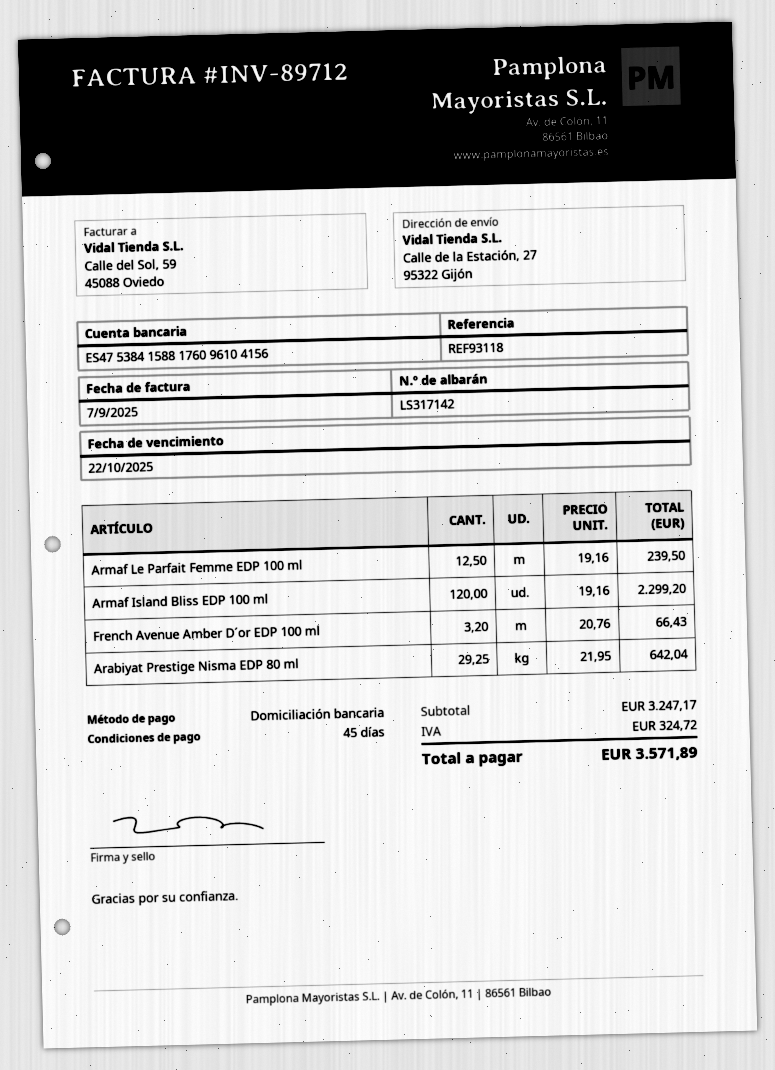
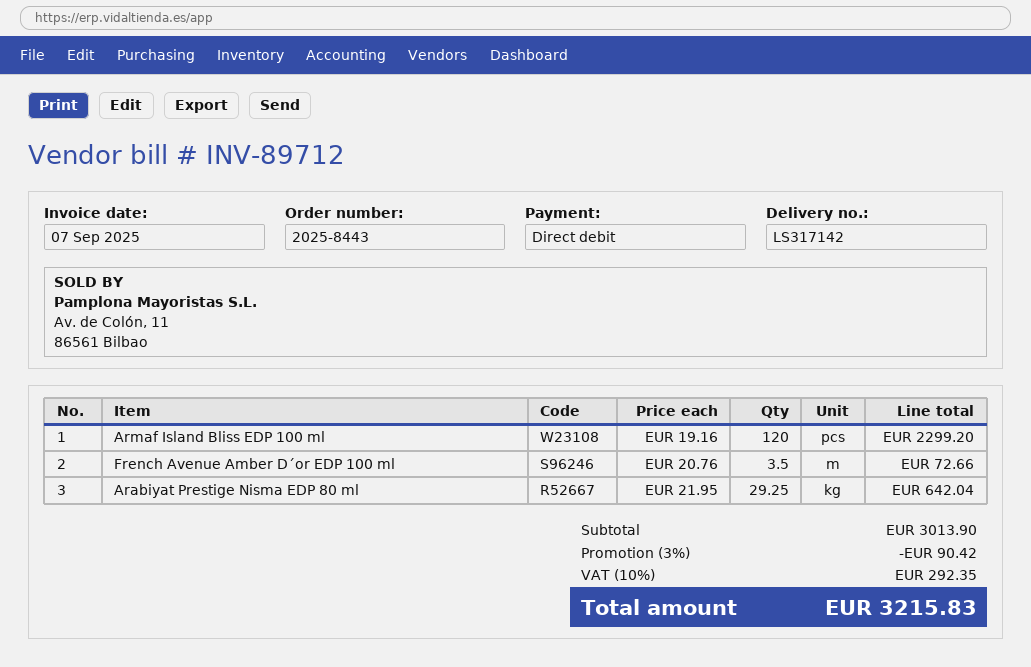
Armaf Le Parfait Femme EDP 100 ml: 12.5 x 19.16 = 239.50 -> none
French Avenue Amber D´or EDP 100 ml: 3.2 x 20.76 = 66.43 -> 3.5 x 20.76 = 72.66
subtotal: 3247.17 -> 3013.90
discount: none -> 3% = 90.42
tax: 324.72 -> 292.35
total: 3571.89 -> 3215.83

